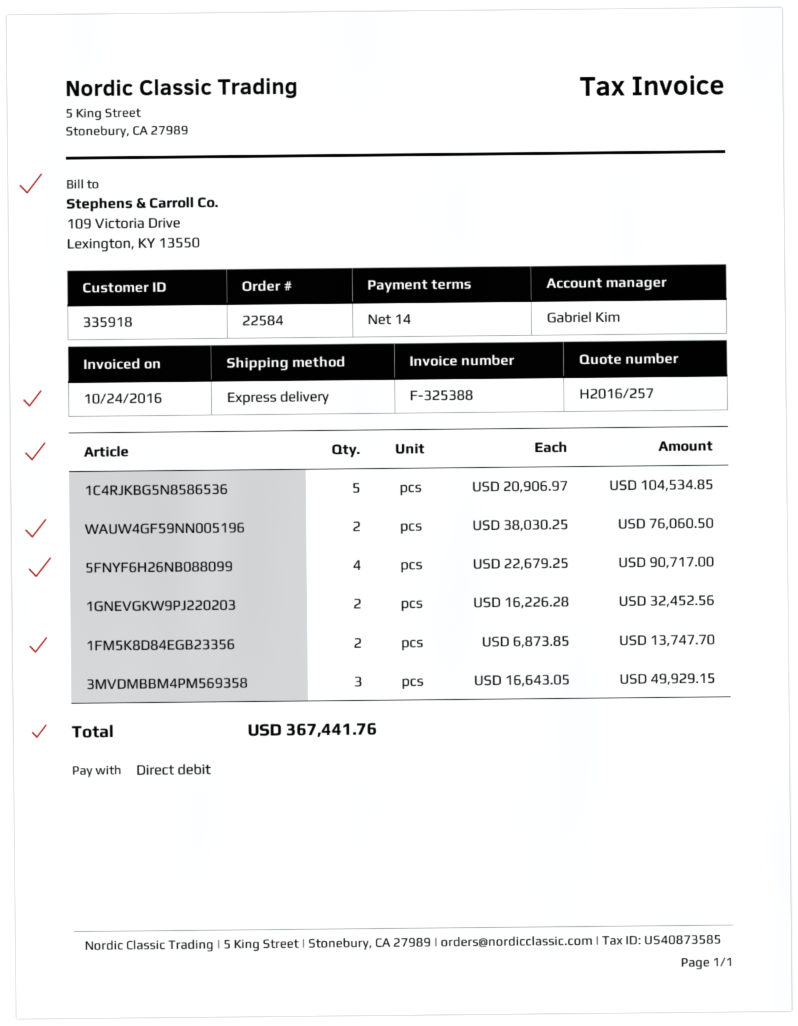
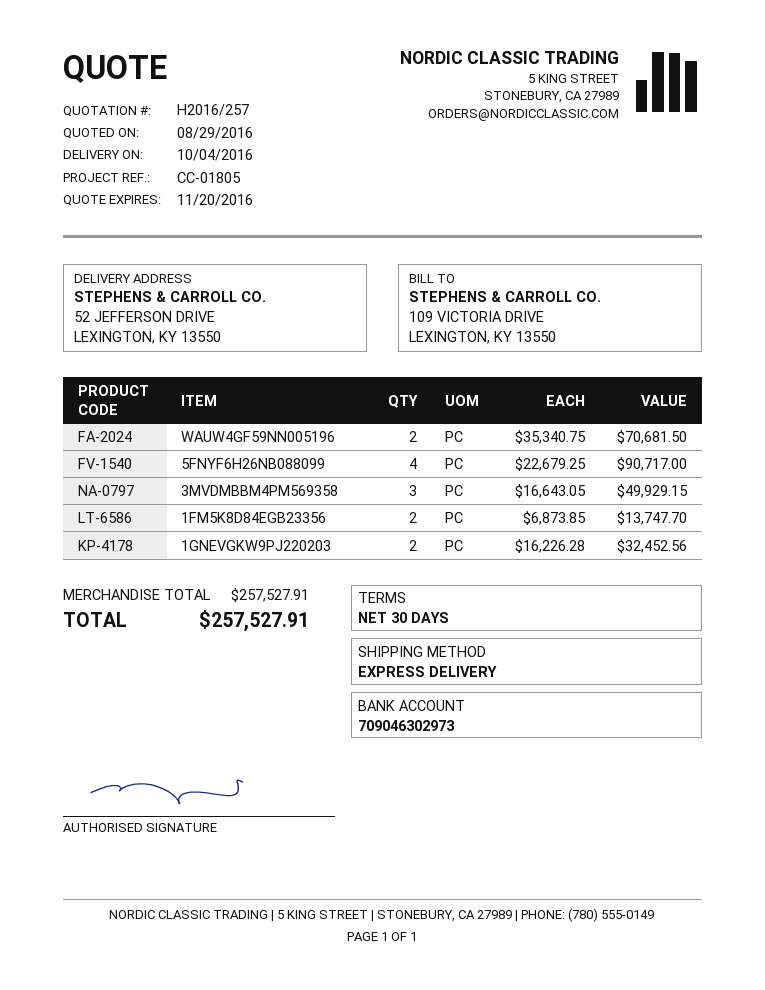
payment terms: 14 days -> 30 days
1C4RJKBG5N8586536: 5 x 20906.97 = 104534.85 -> none
WAUW4GF59NN005196: 2 x 38030.25 = 76060.50 -> 2 x 35340.75 = 70681.50
total: 367441.76 -> 257527.91

